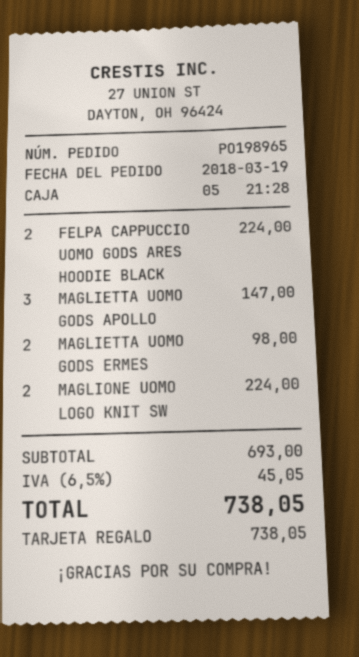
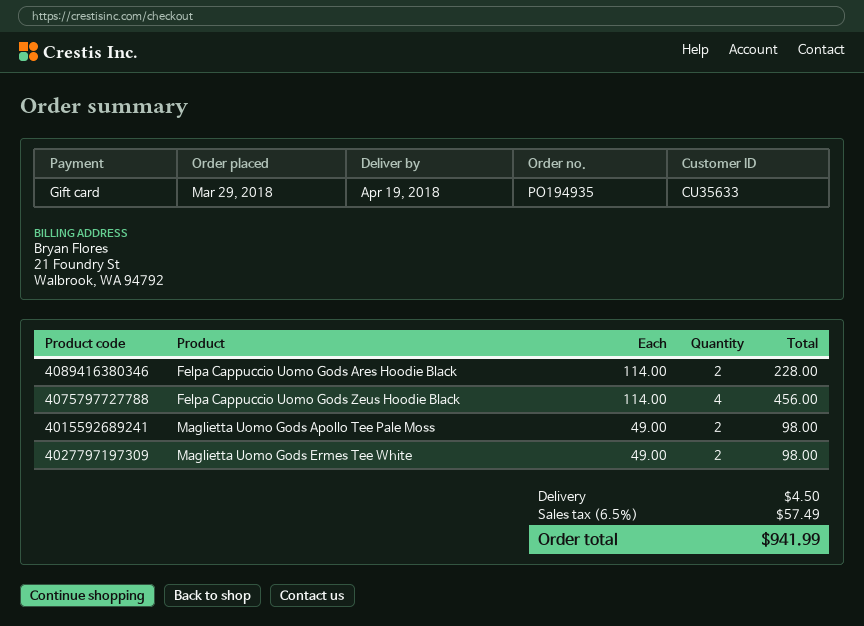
order number: PO198965 -> PO194935
order date: 2018-03-19 -> 2018-03-29
FELPA CAPPUCCIO UOMO GODS ARES HOODIE BLACK: 2 for 224.00 -> 2 for 228.00
MAGLIETTA UOMO GODS APOLLO: 3 for 147.00 -> 2 for 98.00
MAGLIONE UOMO LOGO KNIT SW: 2 for 224.00 -> none
Felpa Cappuccio Uomo Gods Zeus Hoodie Black: none -> 4 for 456.00
shipping: none -> 4.50
tax: 6.5% = 45.05 -> 6.5% = 57.49
total: 738.05 -> 941.99

